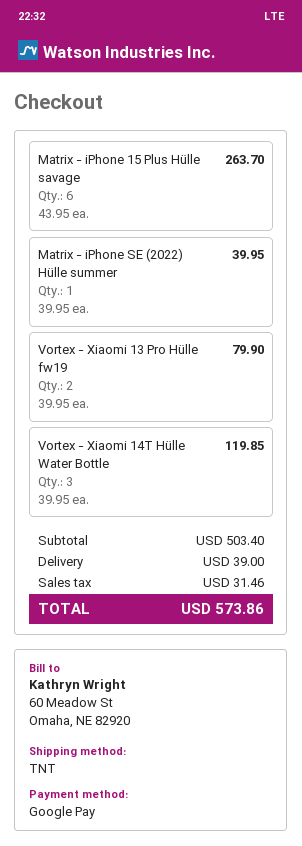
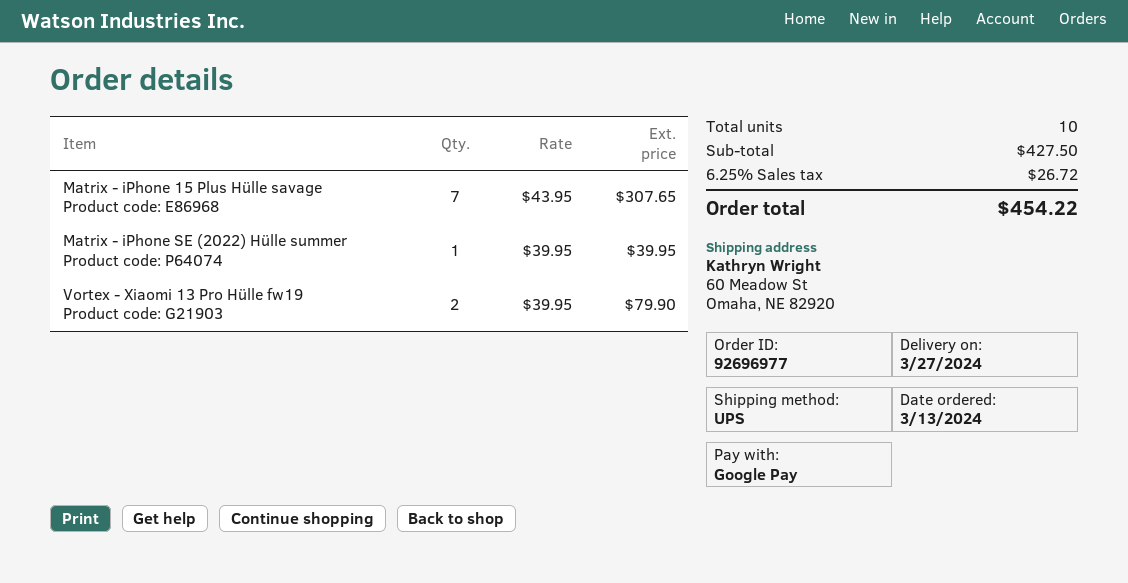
shipping method: TNT -> UPS
Matrix - iPhone 15 Plus Hülle savage: 6 x 43.95 = 263.70 -> 7 x 43.95 = 307.65
Vortex - Xiaomi 14T Hülle Water Bottle: 3 x 39.95 = 119.85 -> none
subtotal: 503.40 -> 427.50
shipping: 39.00 -> none
tax: 31.46 -> 26.72
total: 573.86 -> 454.22

